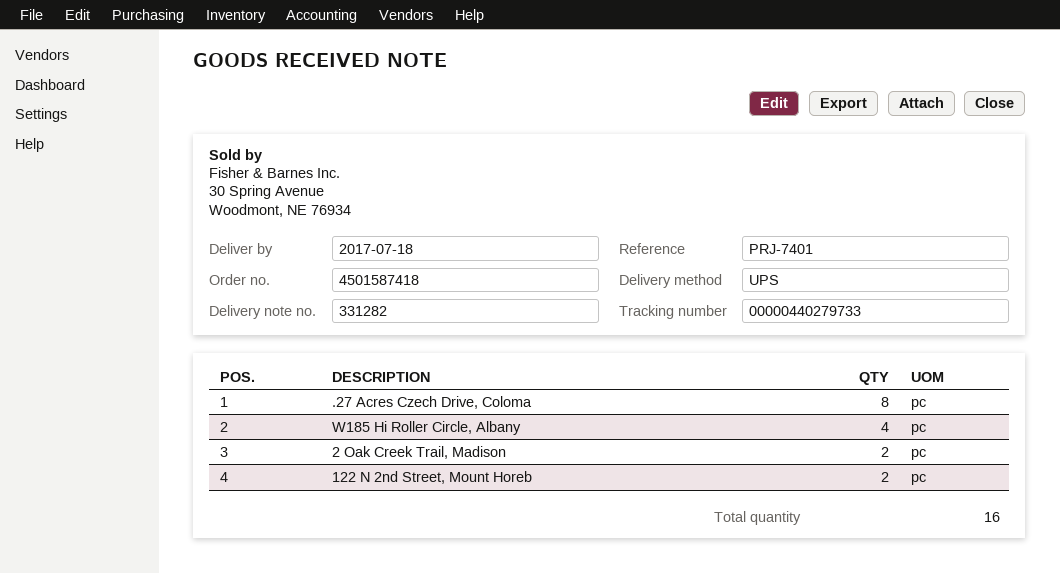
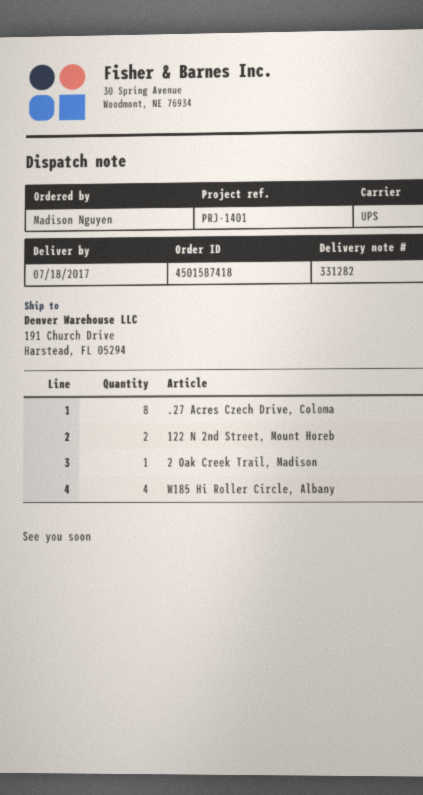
reference: PRJ-7401 -> PRJ-1401
2 Oak Creek Trail, Madison: 2 -> 1

